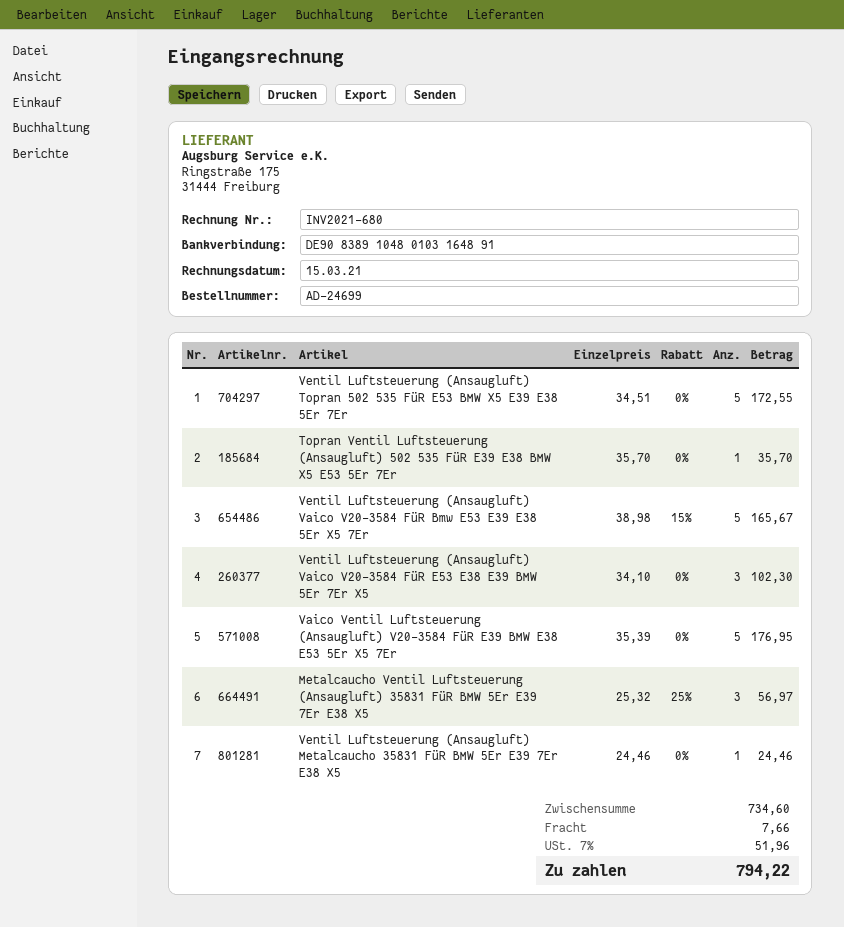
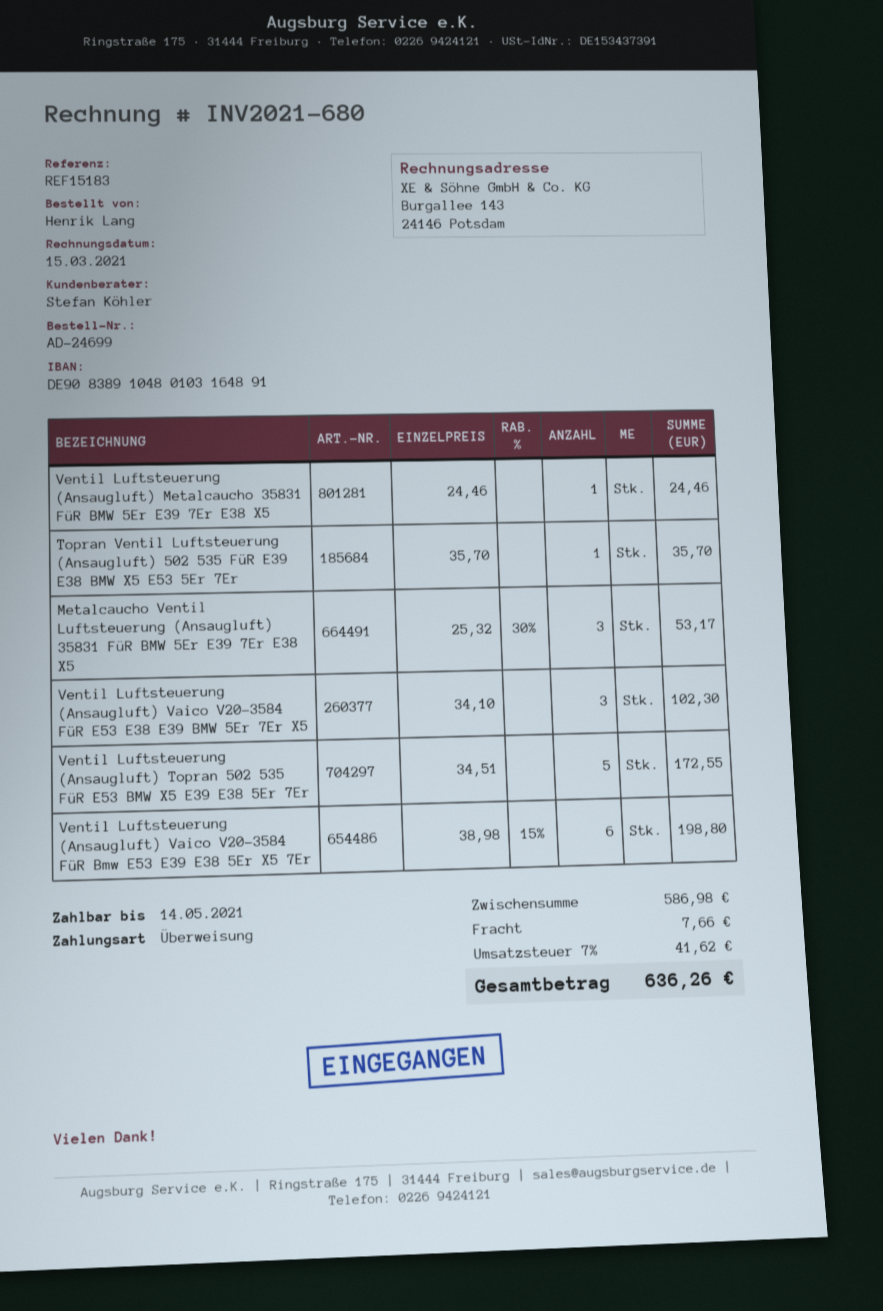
Ventil Luftsteuerung (Ansaugluft) Vaico V20-3584 FüR Bmw E53 E39 E38 5Er X5 7Er: 5 x 38.98 - 15% = 165.67 -> 6 x 38.98 - 15% = 198.80
Vaico Ventil Luftsteuerung (Ansaugluft) V20-3584 FüR E39 BMW E38 E53 5Er X5 7Er: 5 x 35.39 = 176.95 -> none
Metalcaucho Ventil Luftsteuerung (Ansaugluft) 35831 FüR BMW 5Er E39 7Er E38 X5: 3 x 25.32 - 25% = 56.97 -> 3 x 25.32 - 30% = 53.17
subtotal: 734.60 -> 586.98
tax: 7% = 51.96 -> 7% = 41.62
total: 794.22 -> 636.26

